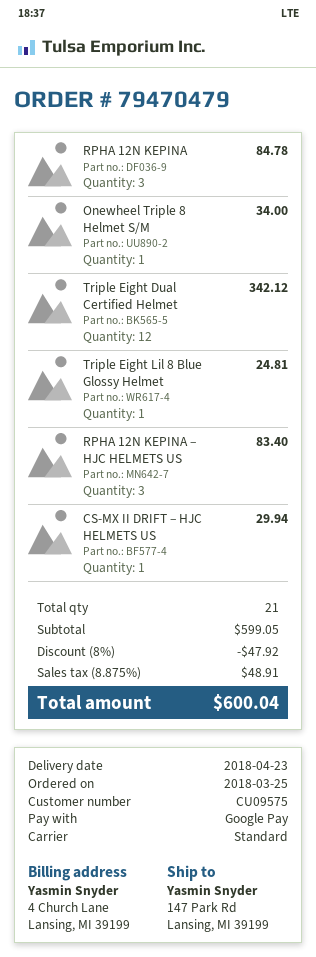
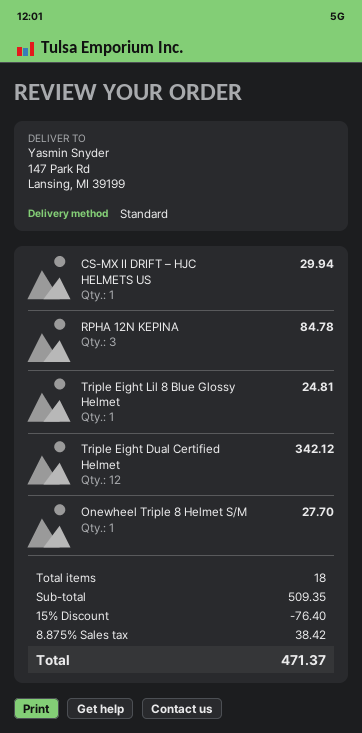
Onewheel Triple 8 Helmet S/M: 1 for 34.00 -> 1 for 27.70
RPHA 12N KEPINA – HJC HELMETS US: 3 for 83.40 -> none
total quantity: 21 -> 18
subtotal: 599.05 -> 509.35
discount: 8% = 47.92 -> 15% = 76.40
tax: 8.875% = 48.91 -> 8.875% = 38.42
total: 600.04 -> 471.37

